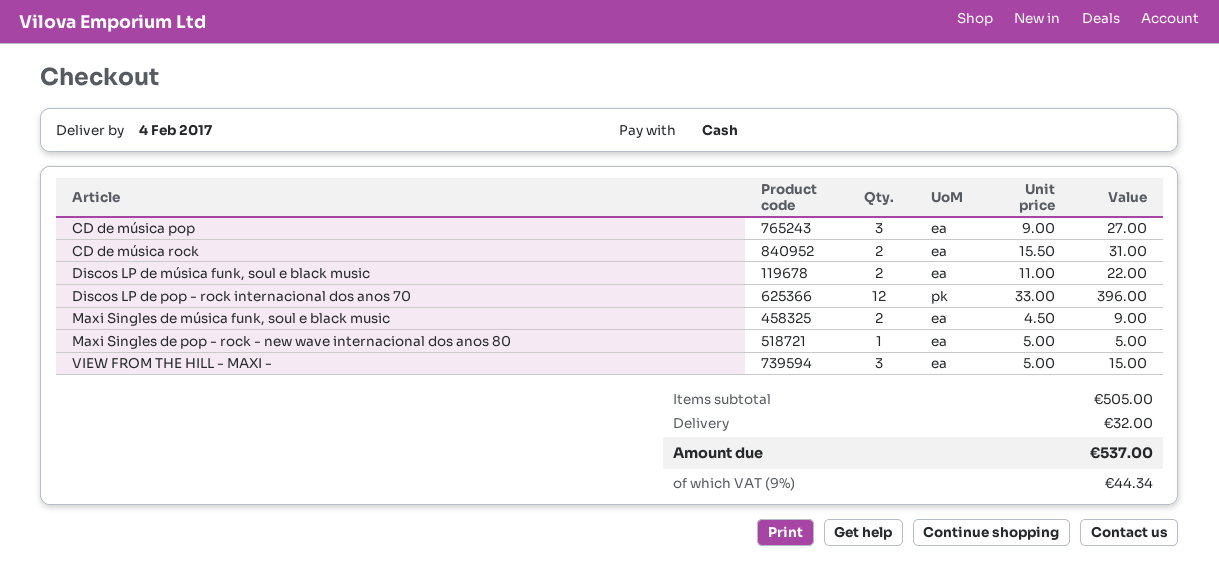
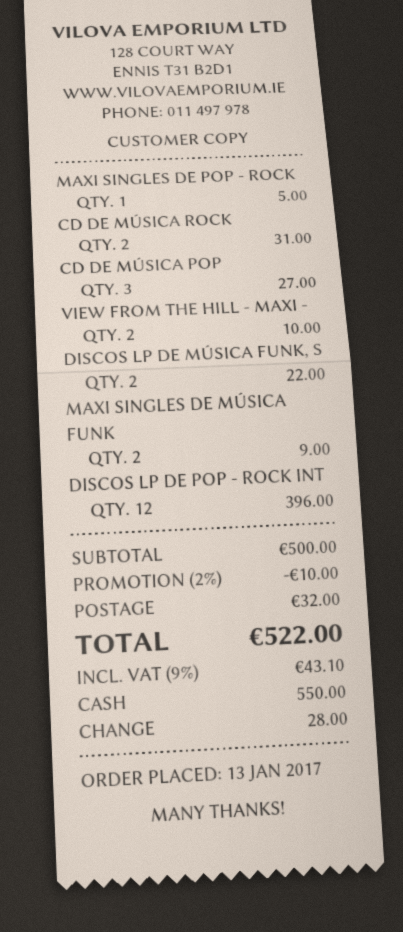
VIEW FROM THE HILL - MAXI -: 3 for 15.00 -> 2 for 10.00
subtotal: 505.00 -> 500.00
discount: none -> 2% = 10.00
tax: 9% = 44.34 -> 9% = 43.10
total: 537.00 -> 522.00

